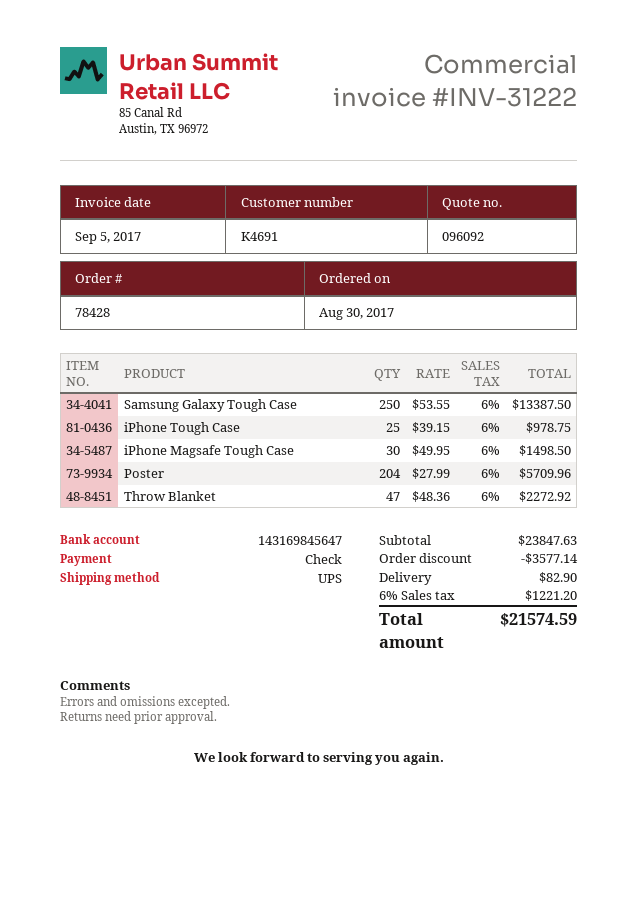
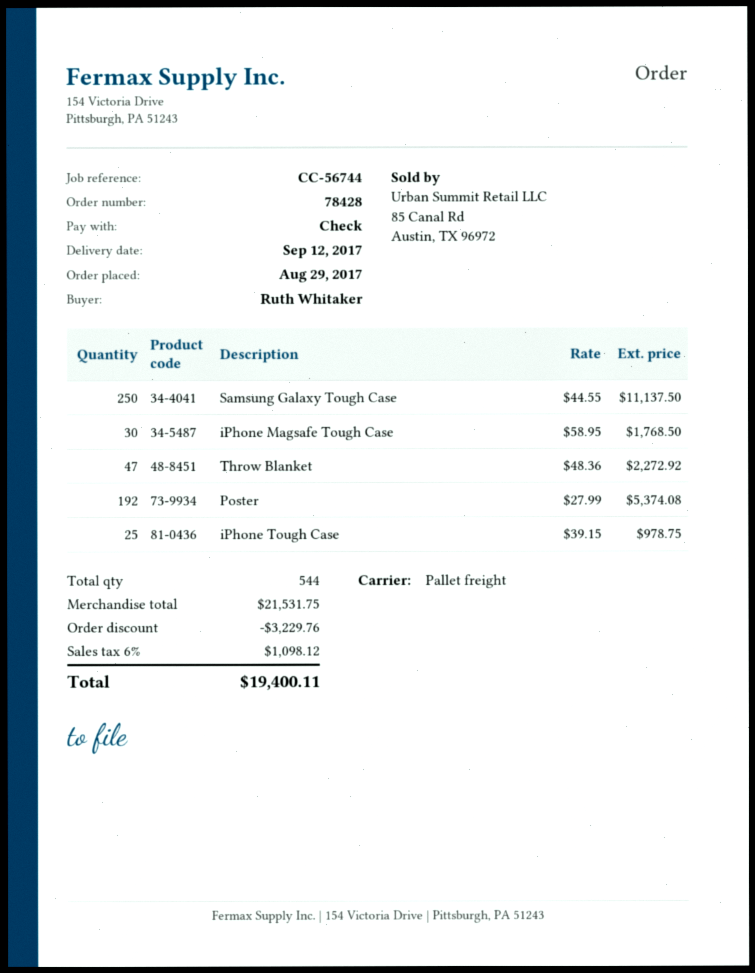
order date: 2017-08-30 -> 2017-08-29
shipping method: UPS -> pallet freight
Samsung Galaxy Tough Case: 250 x 53.55 = 13387.50 -> 250 x 44.55 = 11137.50
iPhone Magsafe Tough Case: 30 x 49.95 = 1498.50 -> 30 x 58.95 = 1768.50
Poster: 204 x 27.99 = 5709.96 -> 192 x 27.99 = 5374.08
subtotal: 23847.63 -> 21531.75
discount: 3577.14 -> 3229.76
shipping: 82.90 -> none
tax: 6% = 1221.20 -> 6% = 1098.12
total: 21574.59 -> 19400.11

